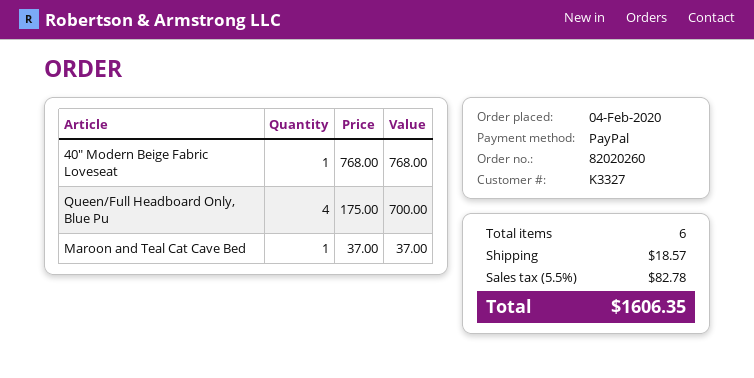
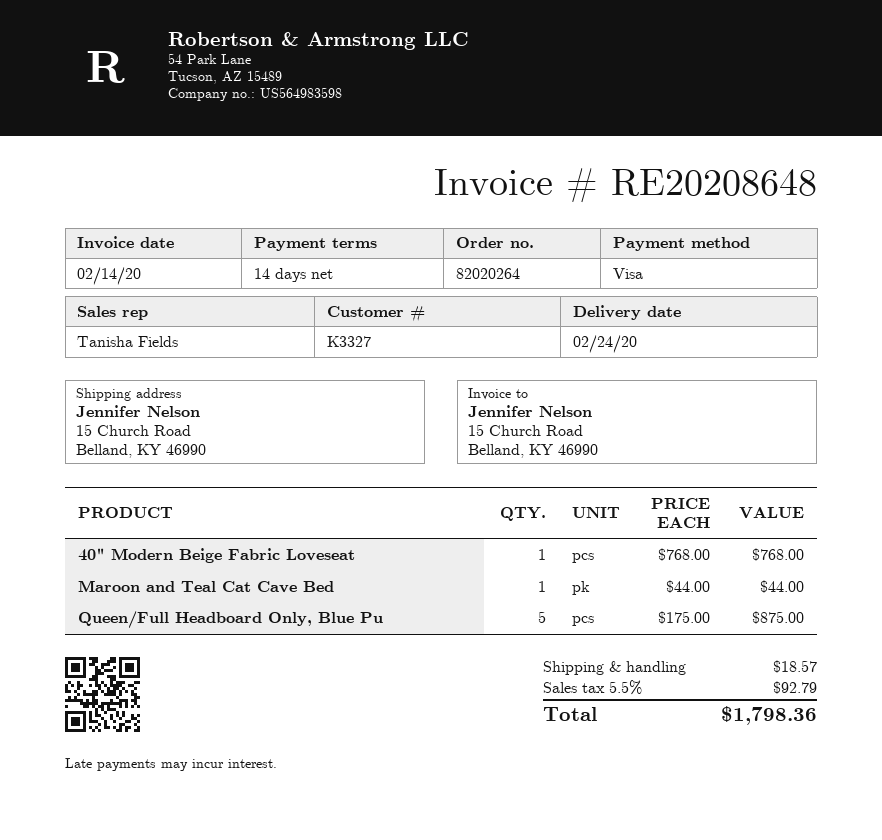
order number: 82020260 -> 82020264
payment method: PayPal -> Visa
Queen/Full Headboard Only, Blue Pu: 4 x 175.00 = 700.00 -> 5 x 175.00 = 875.00
Maroon and Teal Cat Cave Bed: 1 x 37.00 = 37.00 -> 1 x 44.00 = 44.00
tax: 5.5% = 82.78 -> 5.5% = 92.79
total: 1606.35 -> 1798.36

